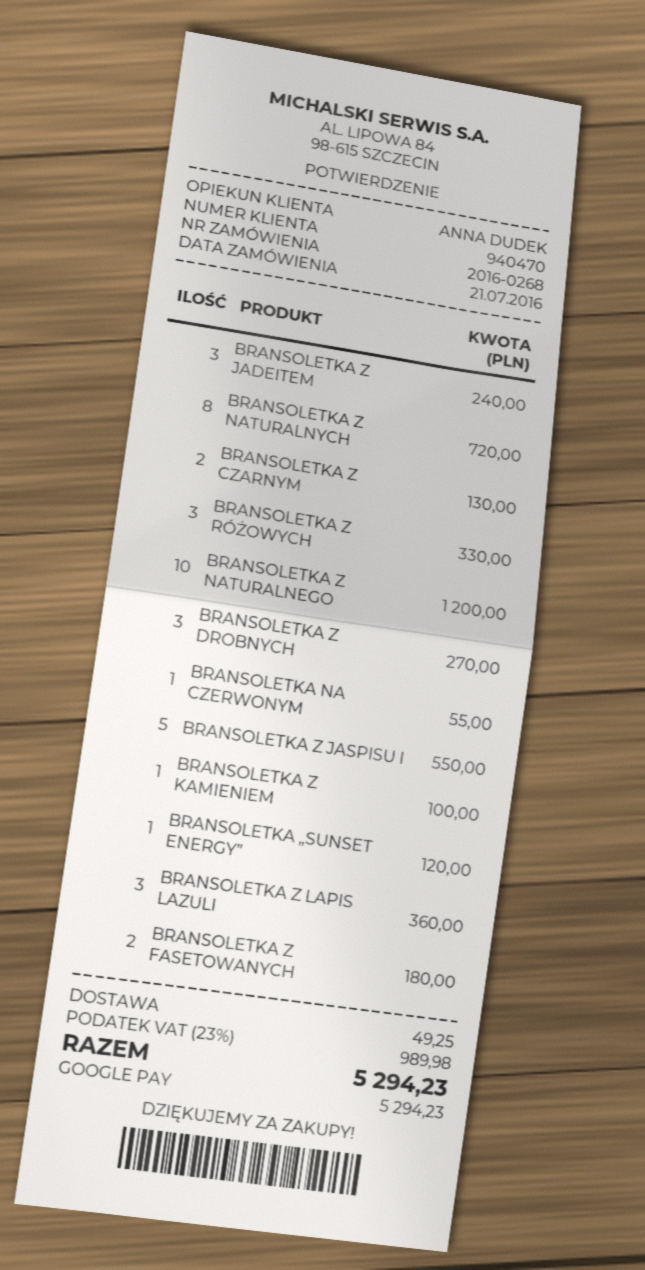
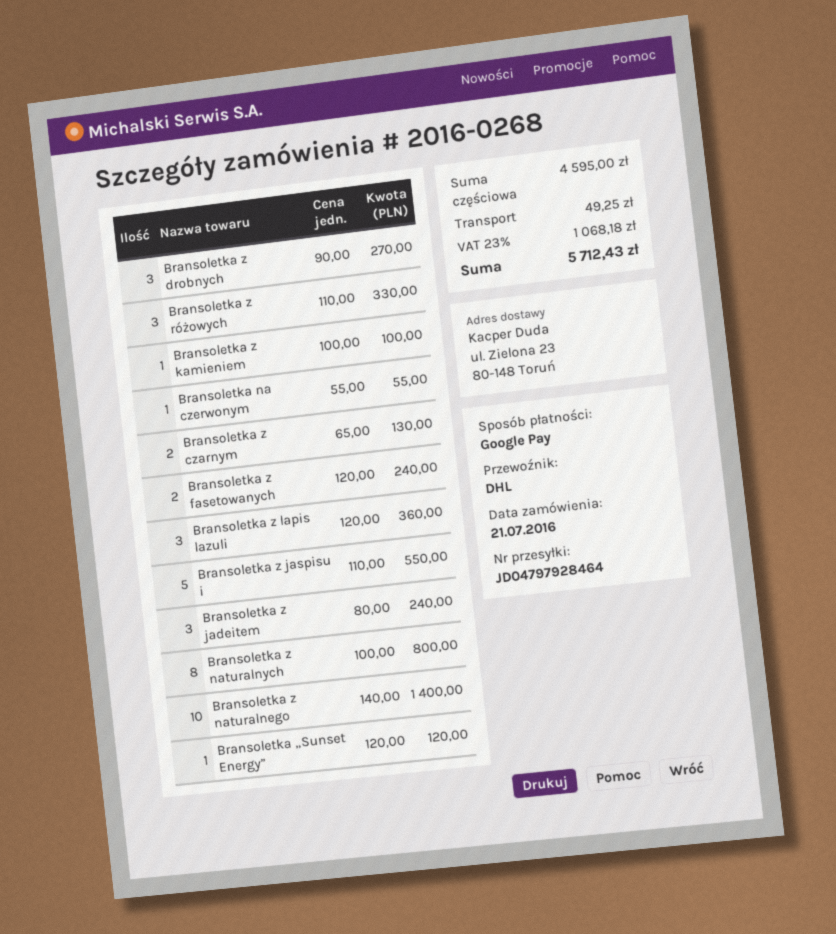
BRANSOLETKA Z NATURALNYCH: 8 for 720.00 -> 8 for 800.00
BRANSOLETKA Z NATURALNEGO: 10 for 1200.00 -> 10 for 1400.00
BRANSOLETKA Z FASETOWANYCH: 2 for 180.00 -> 2 for 240.00
tax: 23% = 989.98 -> 23% = 1068.18
total: 5294.23 -> 5712.43

